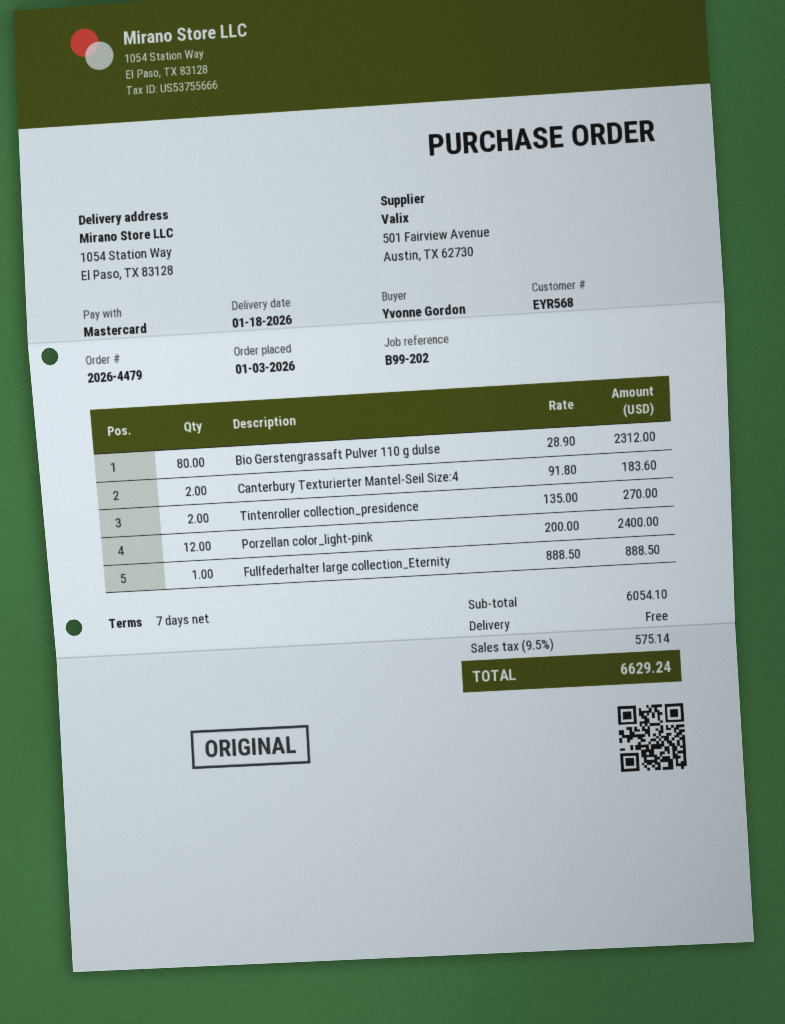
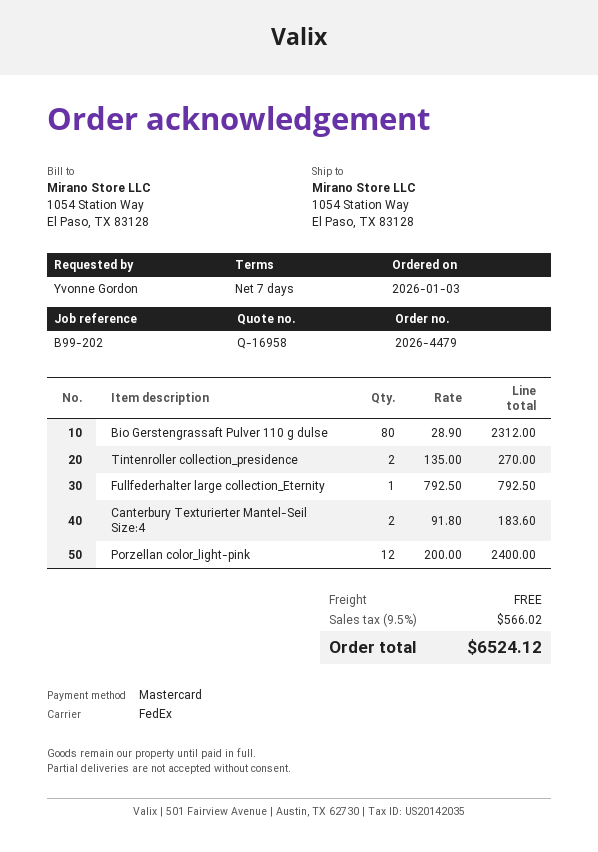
Fullfederhalter large collection_Eternity: 1 x 888.50 = 888.50 -> 1 x 792.50 = 792.50
tax: 9.5% = 575.14 -> 9.5% = 566.02
total: 6629.24 -> 6524.12

